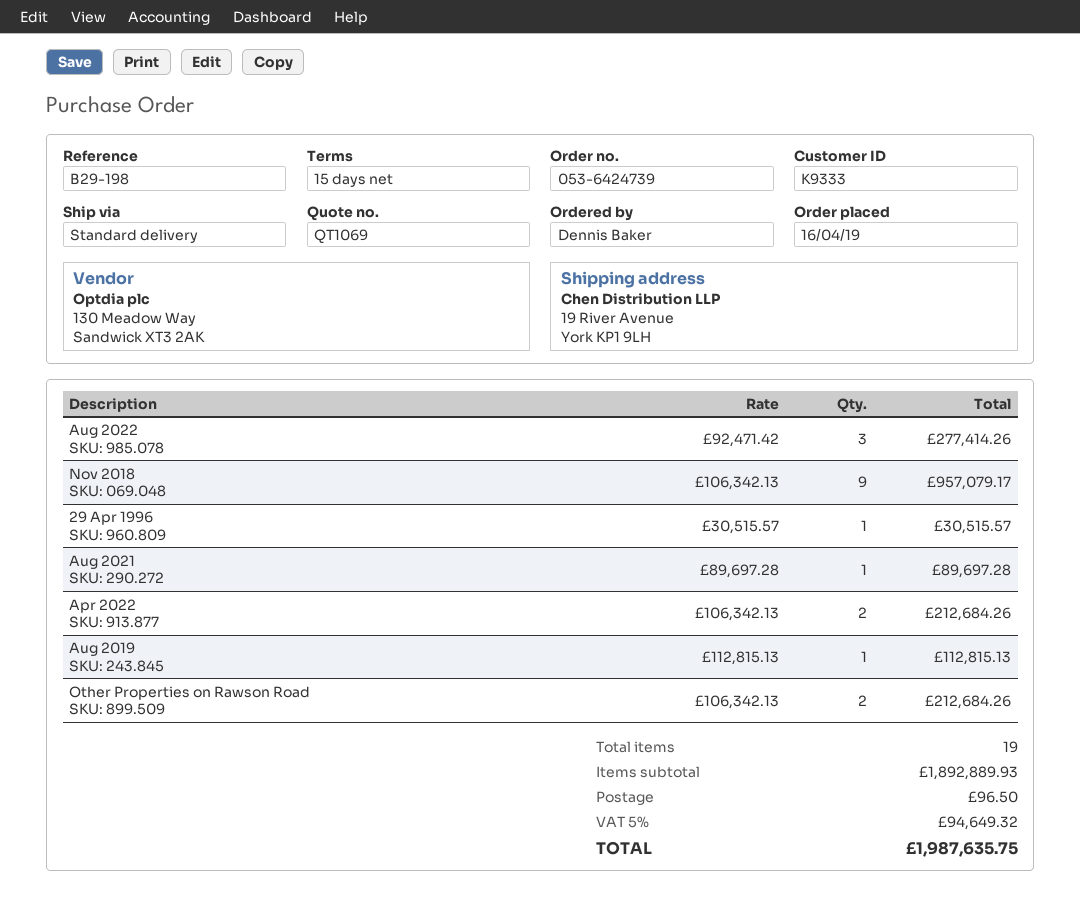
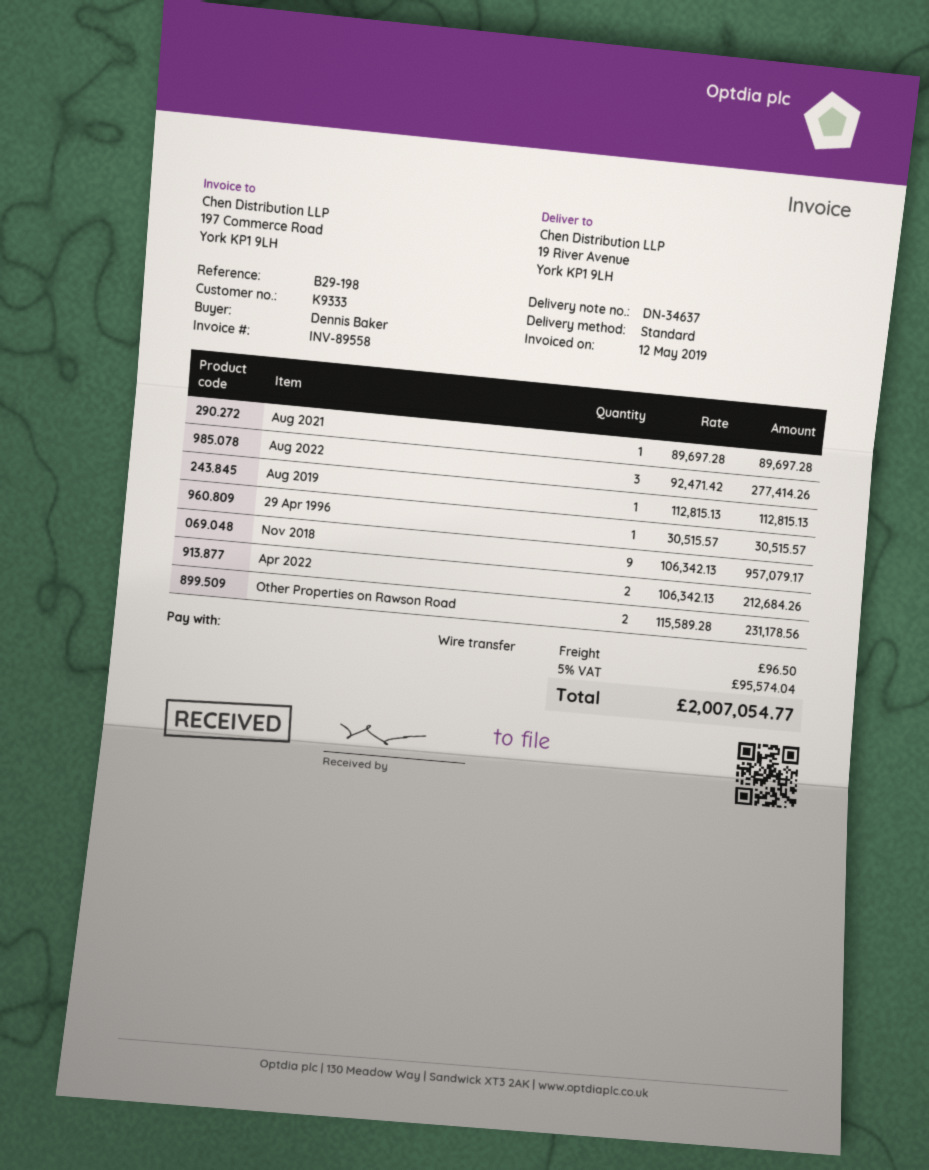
Other Properties on Rawson Road: 2 x 106342.13 = 212684.26 -> 2 x 115589.28 = 231178.56
tax: 5% = 94649.32 -> 5% = 95574.04
total: 1987635.75 -> 2007054.77

